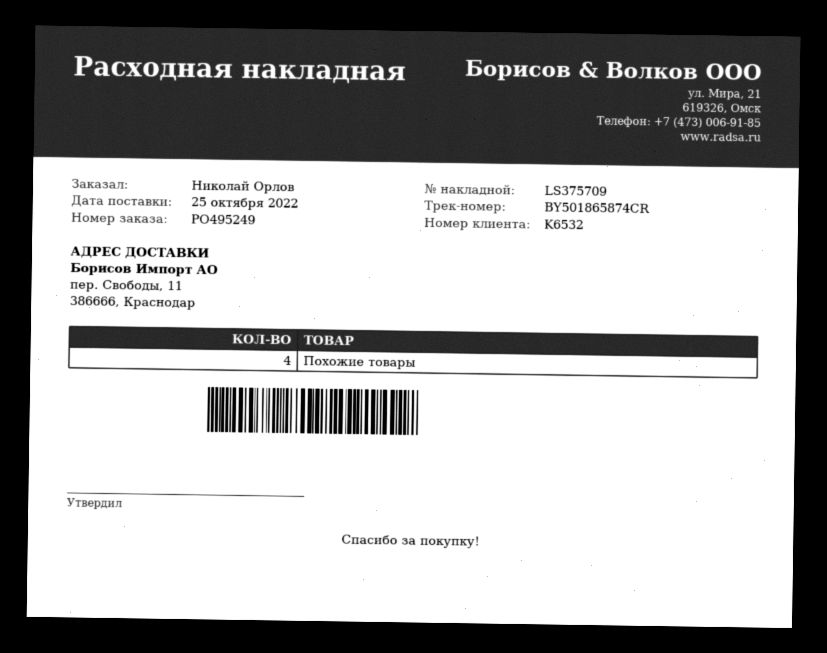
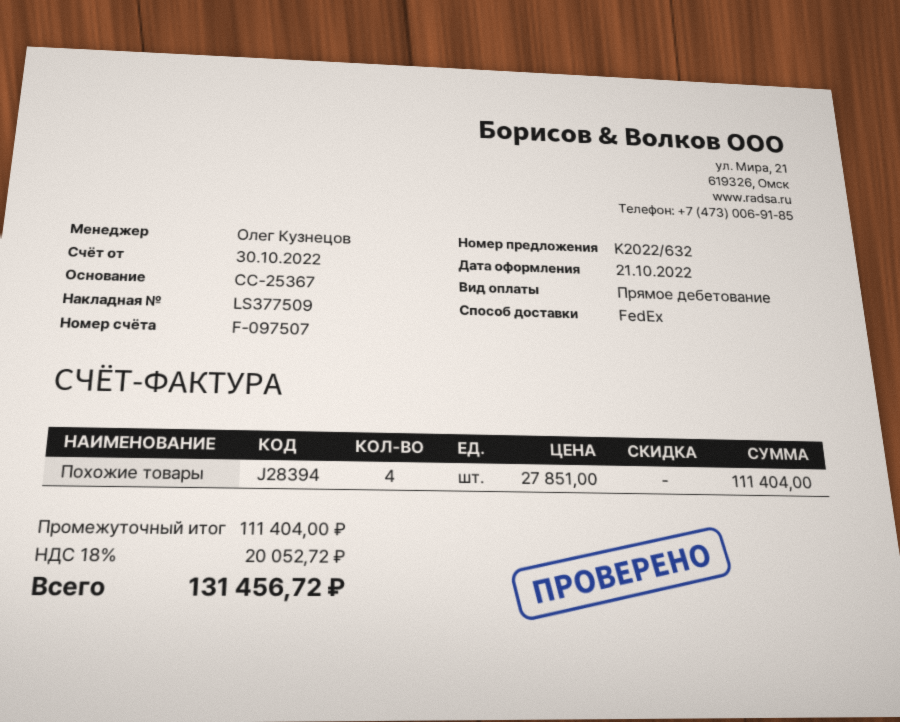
delivery note number: LS375709 -> LS377509

